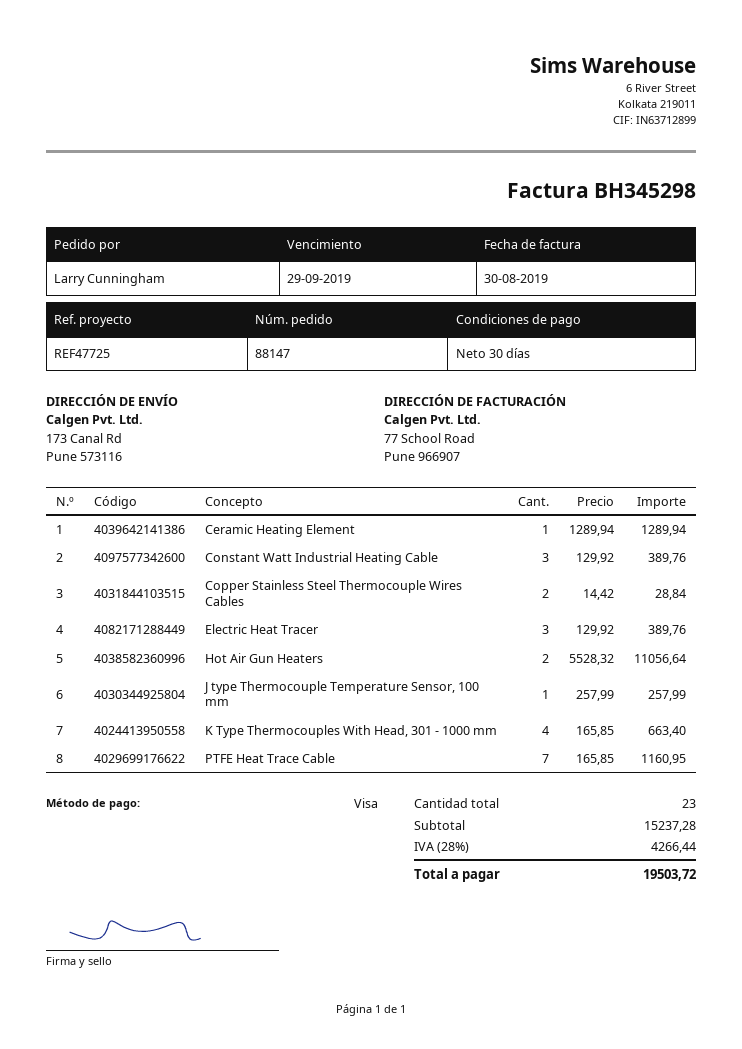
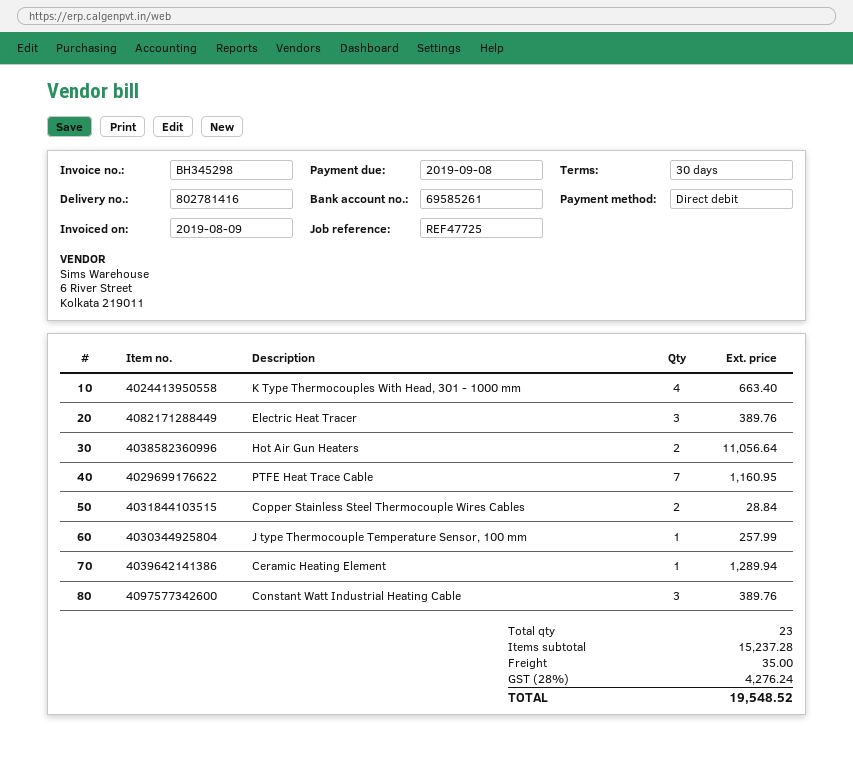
invoice date: 2019-08-30 -> 2019-08-09
due date: 2019-09-29 -> 2019-09-08
payment method: Visa -> direct debit
shipping: none -> 35.00
tax: 28% = 4266.44 -> 28% = 4276.24
total: 19503.72 -> 19548.52

